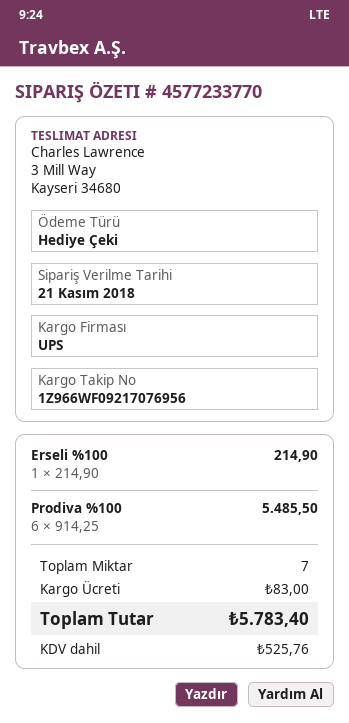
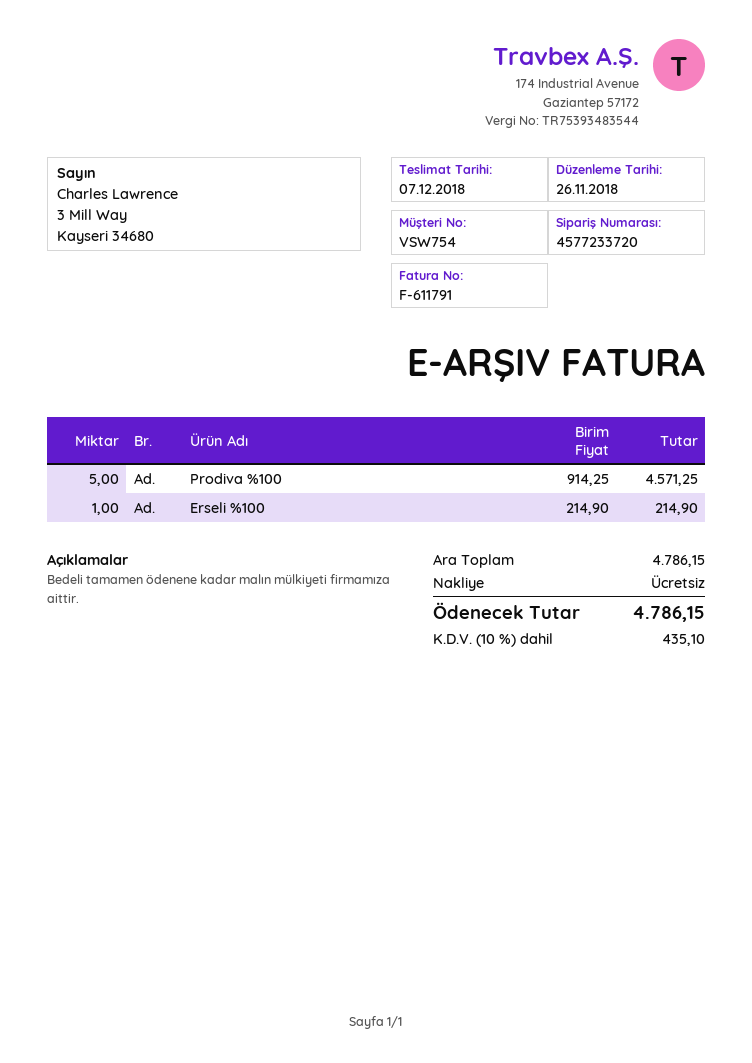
order number: 4577233770 -> 4577233720
Prodiva %100: 6 x 914.25 = 5485.50 -> 5 x 914.25 = 4571.25
shipping: 83.00 -> 0.00
tax: 525.76 -> 435.10
total: 5783.40 -> 4786.15

